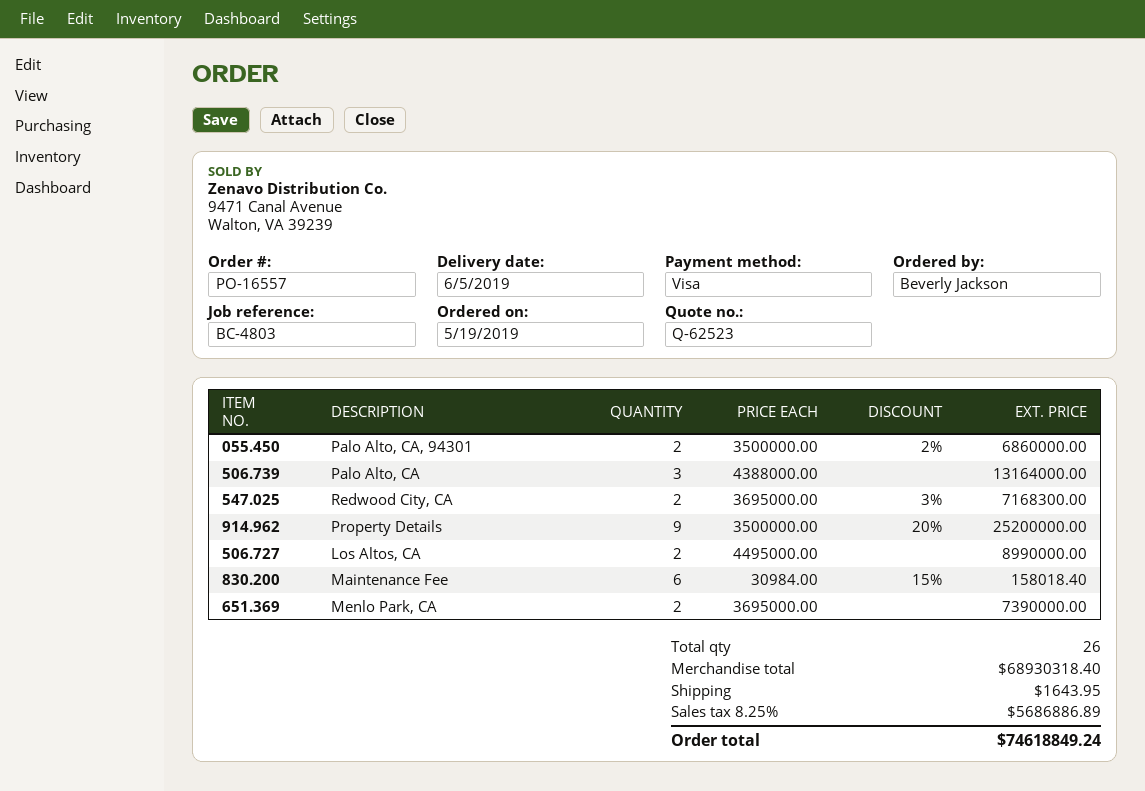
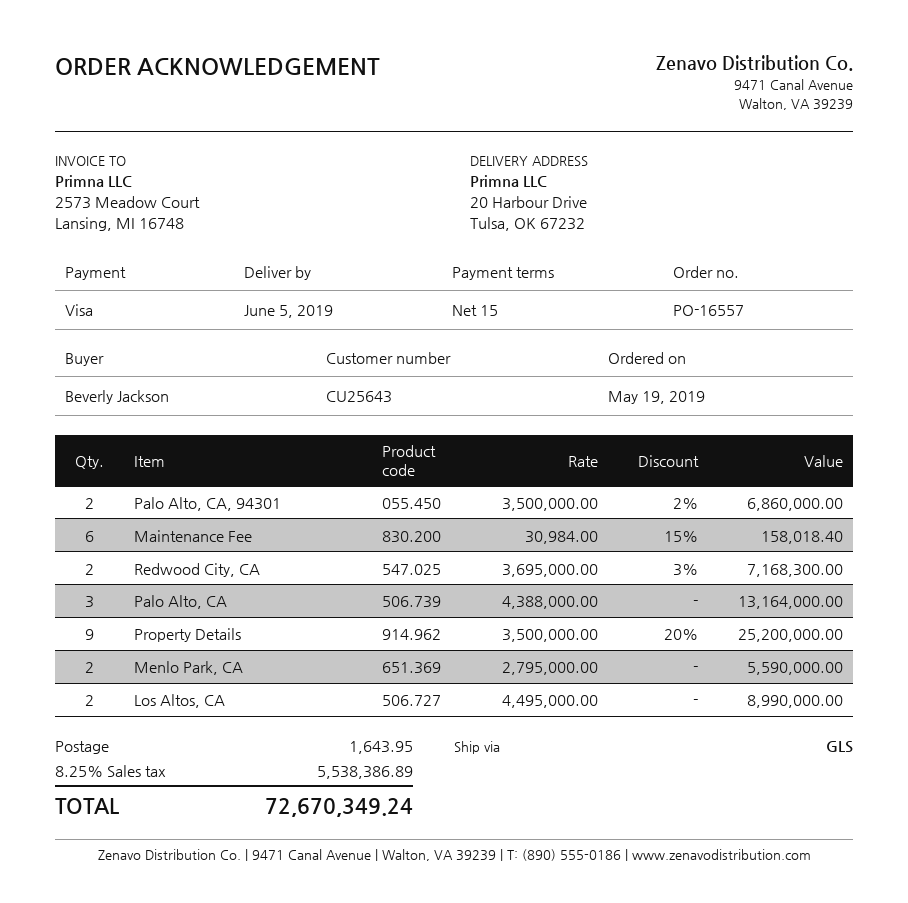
Menlo Park, CA: 2 x 3695000.00 = 7390000.00 -> 2 x 2795000.00 = 5590000.00
tax: 8.25% = 5686886.89 -> 8.25% = 5538386.89
total: 74618849.24 -> 72670349.24

